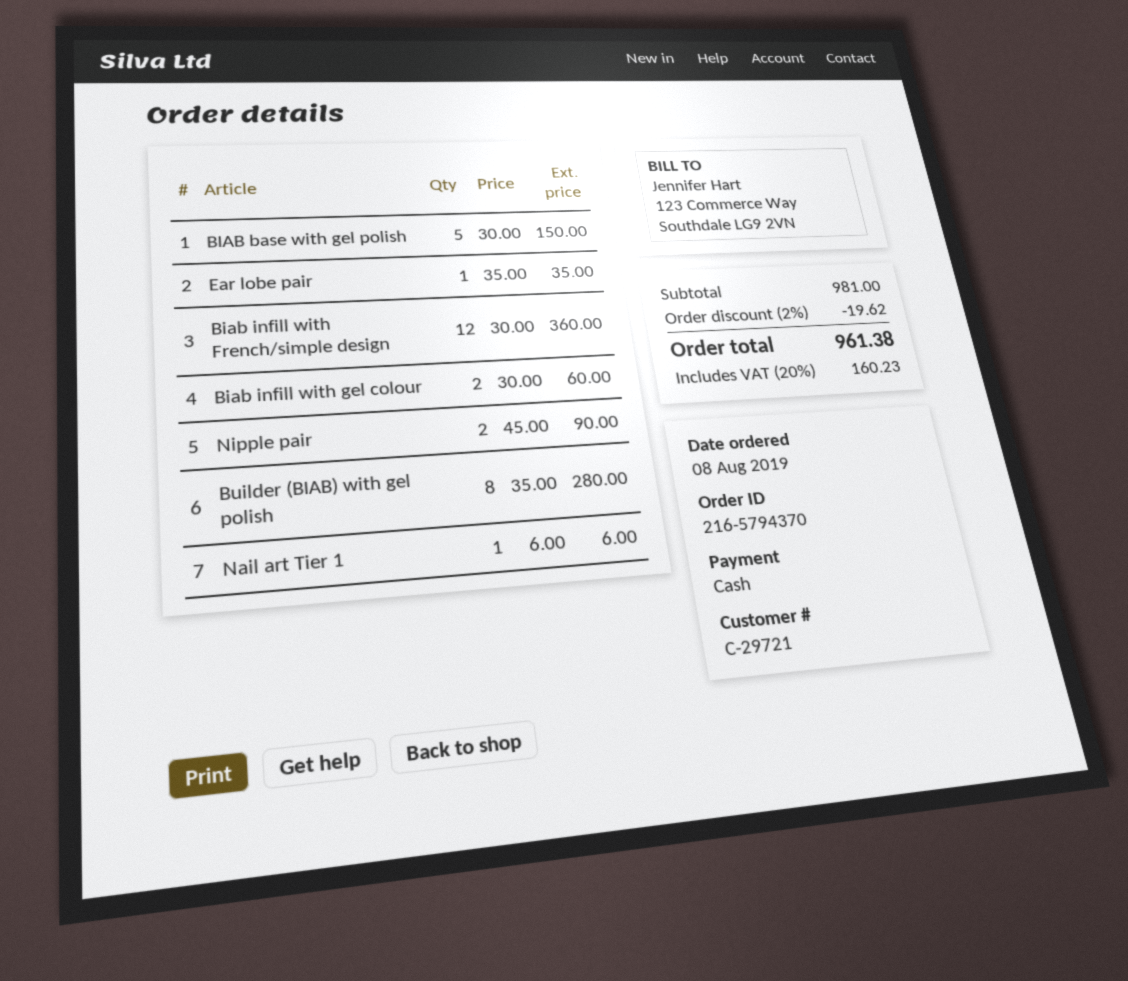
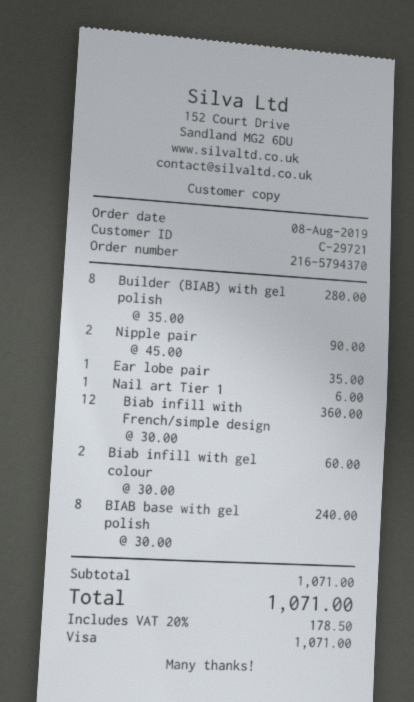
payment method: cash -> Visa
BIAB base with gel polish: 5 x 30.00 = 150.00 -> 8 x 30.00 = 240.00
subtotal: 981.00 -> 1071.00
discount: 2% = 19.62 -> none
tax: 20% = 160.23 -> 20% = 178.50
total: 961.38 -> 1071.00

